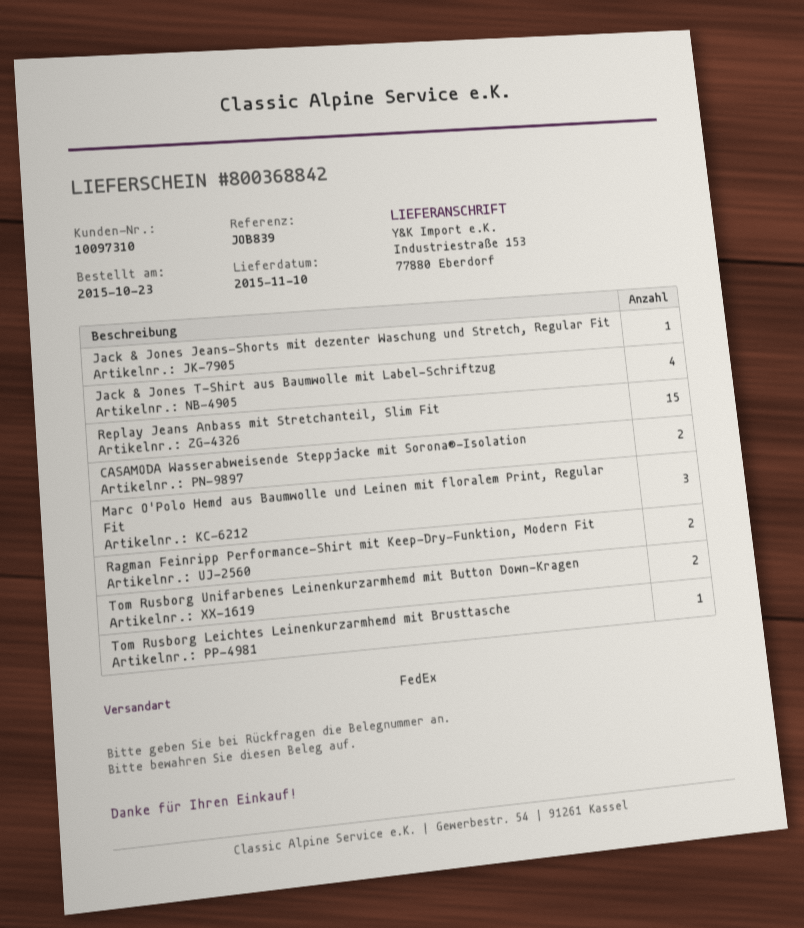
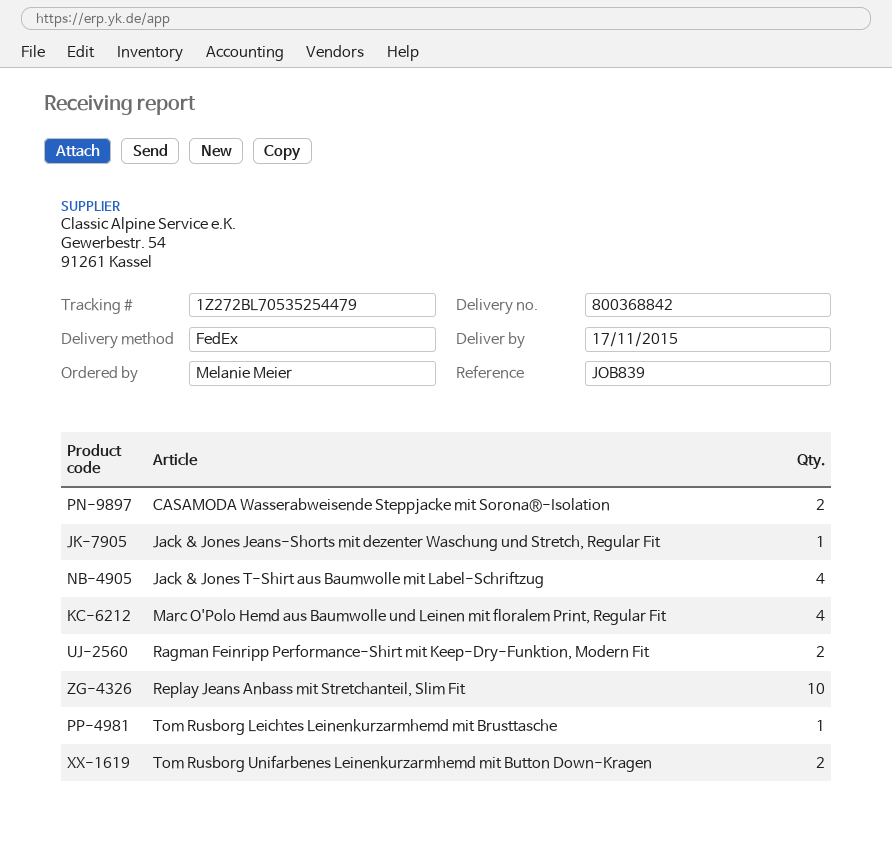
delivery date: 2015-11-10 -> 2015-11-17
Replay Jeans Anbass mit Stretchanteil, Slim Fit: 15 -> 10
Marc O'Polo Hemd aus Baumwolle und Leinen mit floralem Print, Regular Fit: 3 -> 4

